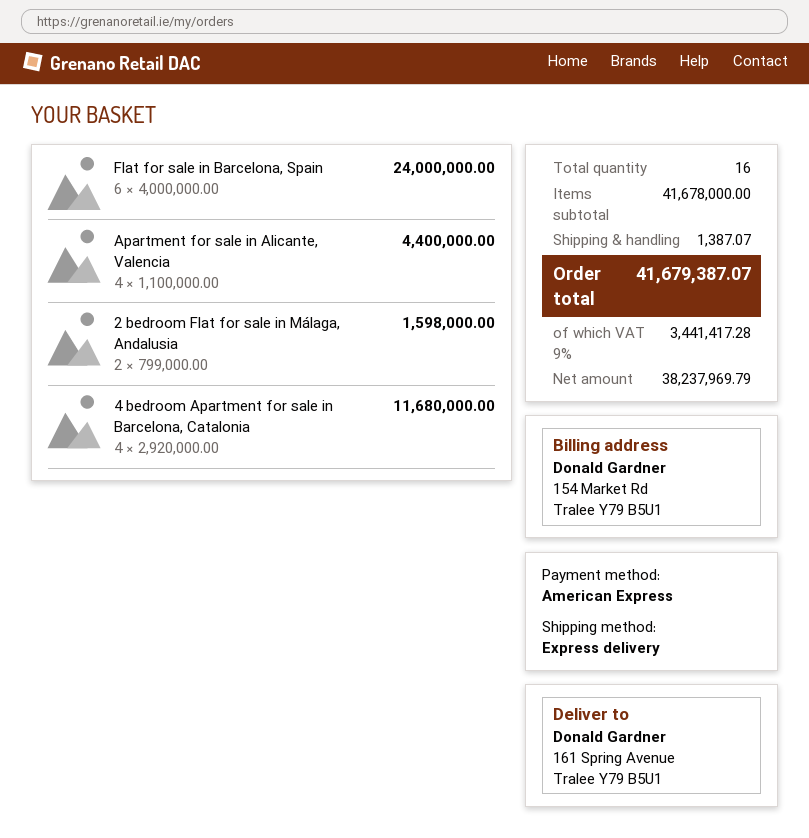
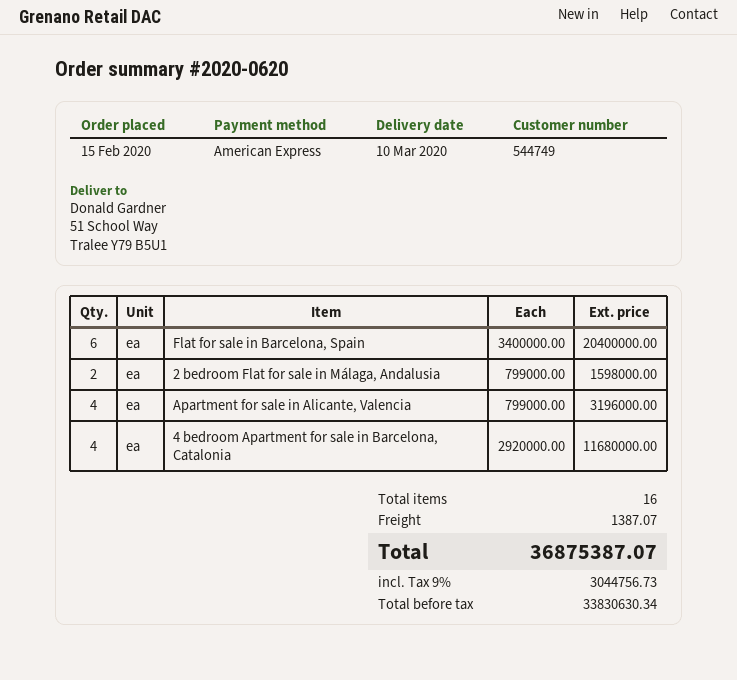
ship to: 161 Spring Avenue, Tralee Y79 B5U1 -> 51 School Way, Tralee Y79 B5U1
Flat for sale in Barcelona, Spain: 6 x 4000000.00 = 24000000.00 -> 6 x 3400000.00 = 20400000.00
Apartment for sale in Alicante, Valencia: 4 x 1100000.00 = 4400000.00 -> 4 x 799000.00 = 3196000.00
net: 38237969.79 -> 33830630.34
tax: 9% = 3441417.28 -> 9% = 3044756.73
total: 41679387.07 -> 36875387.07

